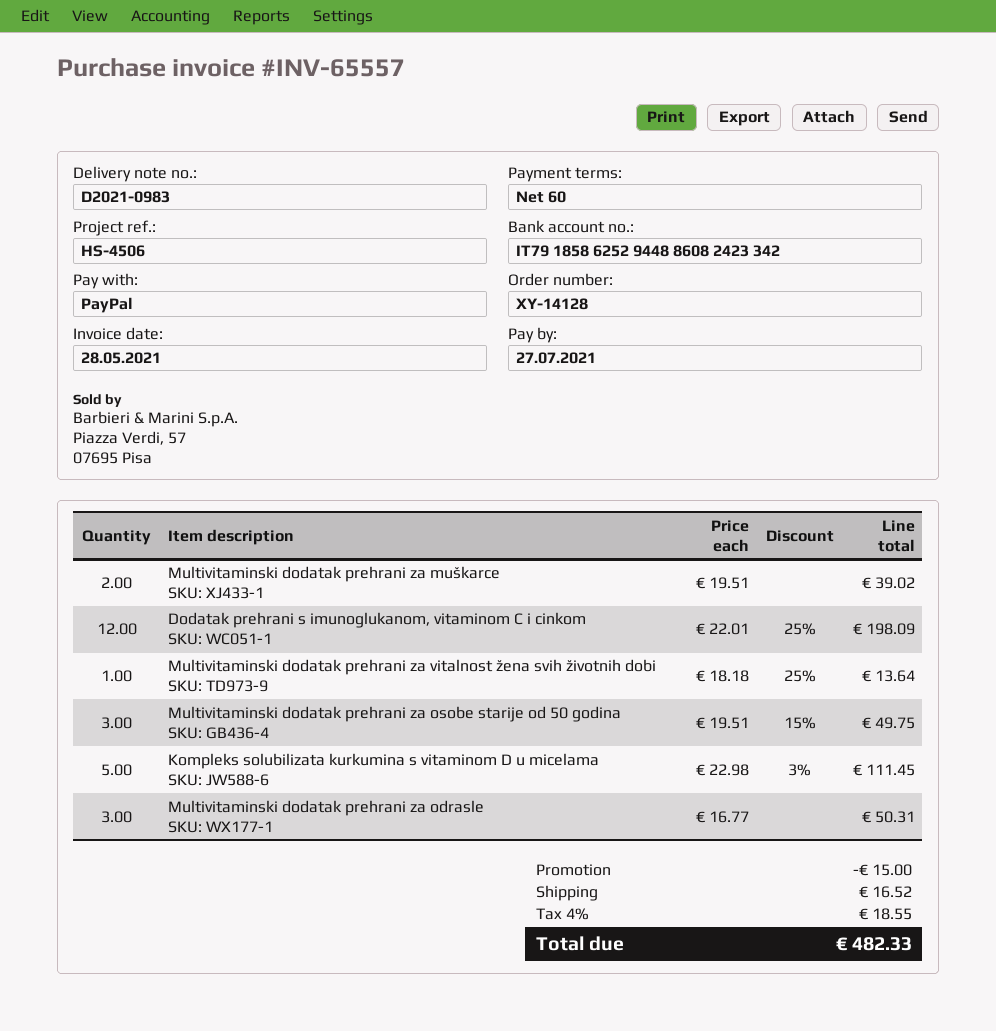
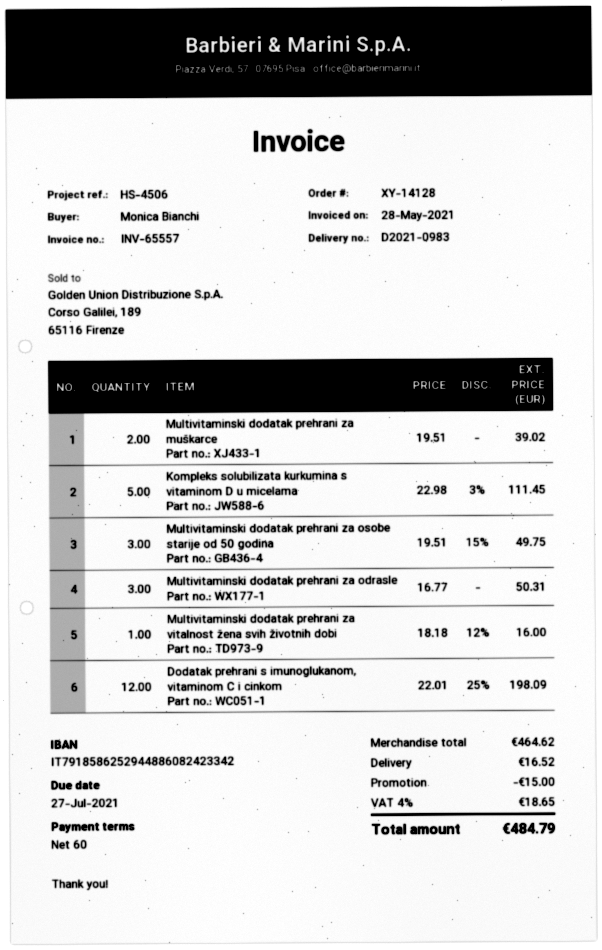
Multivitaminski dodatak prehrani za vitalnost žena svih životnih dobi: 1 x 18.18 - 25% = 13.64 -> 1 x 18.18 - 12% = 16.00
tax: 4% = 18.55 -> 4% = 18.65
total: 482.33 -> 484.79

